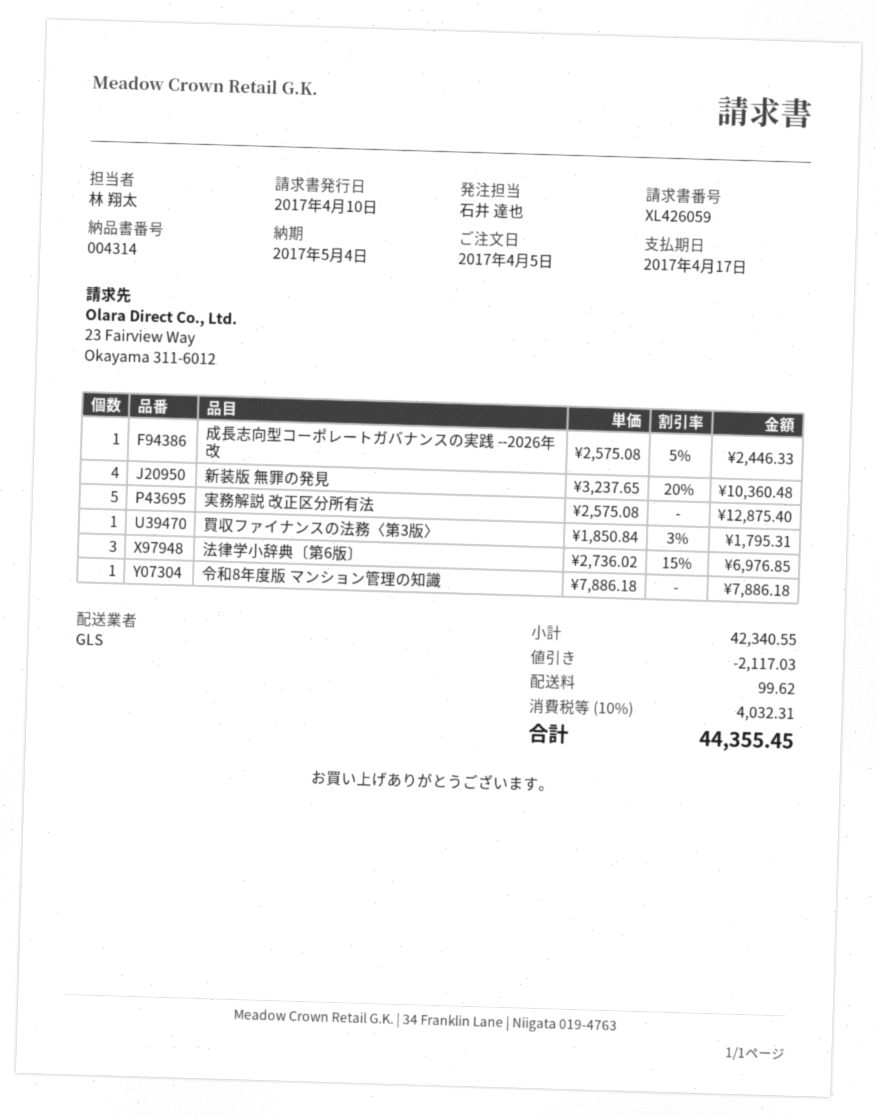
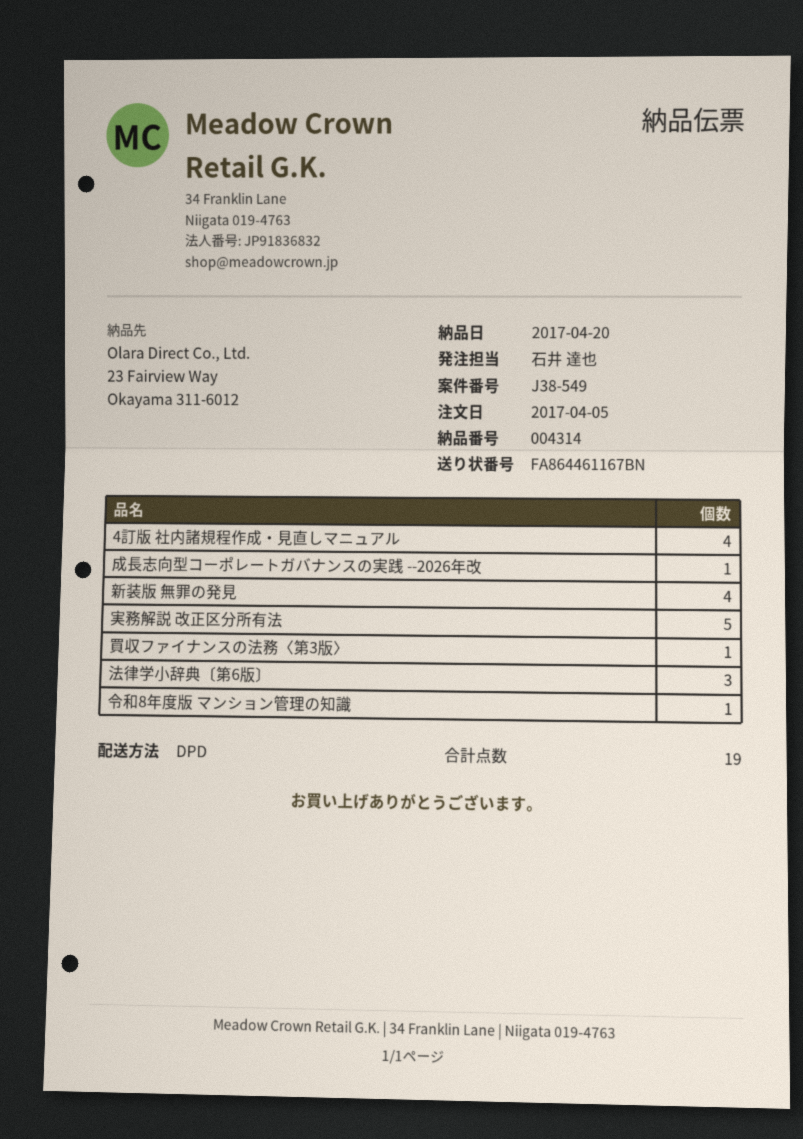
delivery date: 2017-05-04 -> 2017-04-20
shipping method: GLS -> DPD
4訂版 社内諸規程作成・見直しマニュアル: none -> 4

